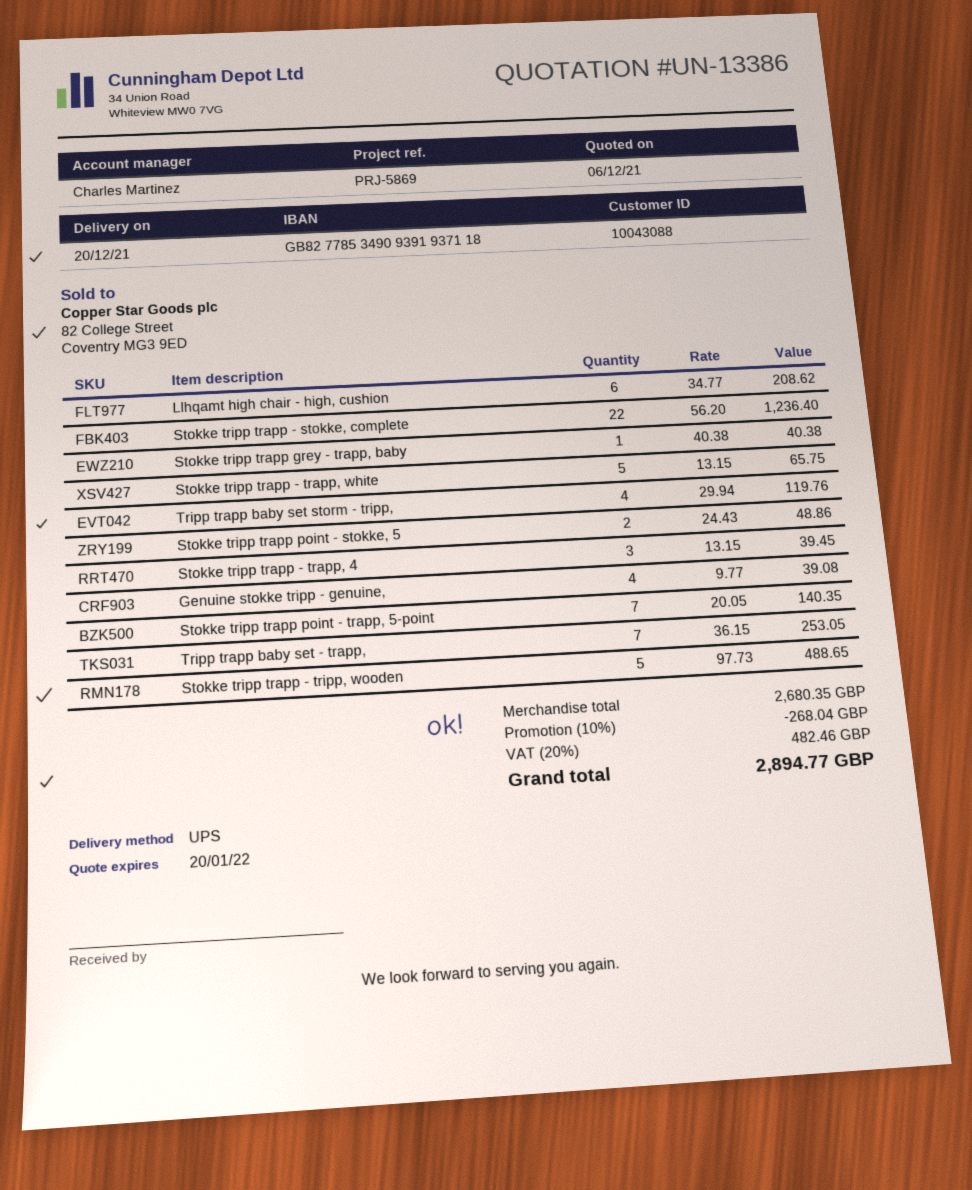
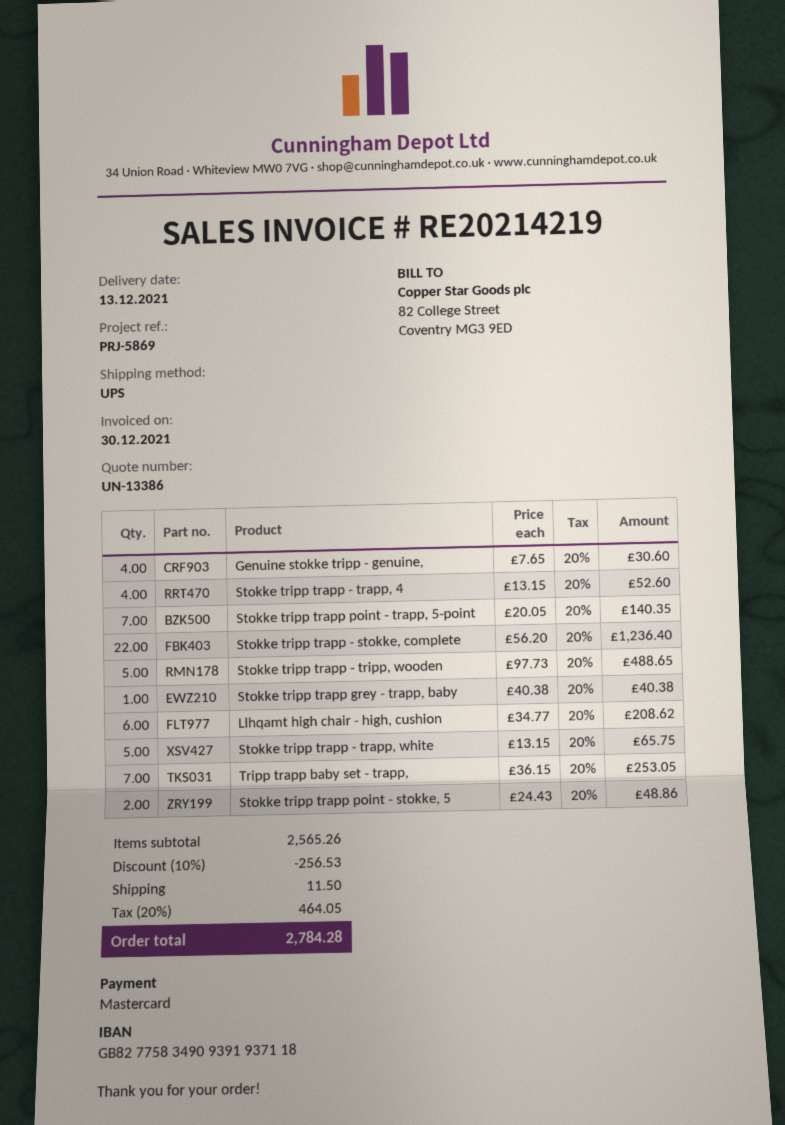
delivery date: 2021-12-20 -> 2021-12-13
bank account: GB82778534909391937118 -> GB82775834909391937118
Tripp trapp baby set storm - tripp,: 4 x 29.94 = 119.76 -> none
Stokke tripp trapp - trapp, 4: 3 x 13.15 = 39.45 -> 4 x 13.15 = 52.60
Genuine stokke tripp - genuine,: 4 x 9.77 = 39.08 -> 4 x 7.65 = 30.60
subtotal: 2680.35 -> 2565.26
discount: 10% = 268.04 -> 10% = 256.53
shipping: none -> 11.50
tax: 20% = 482.46 -> 20% = 464.05
total: 2894.77 -> 2784.28

